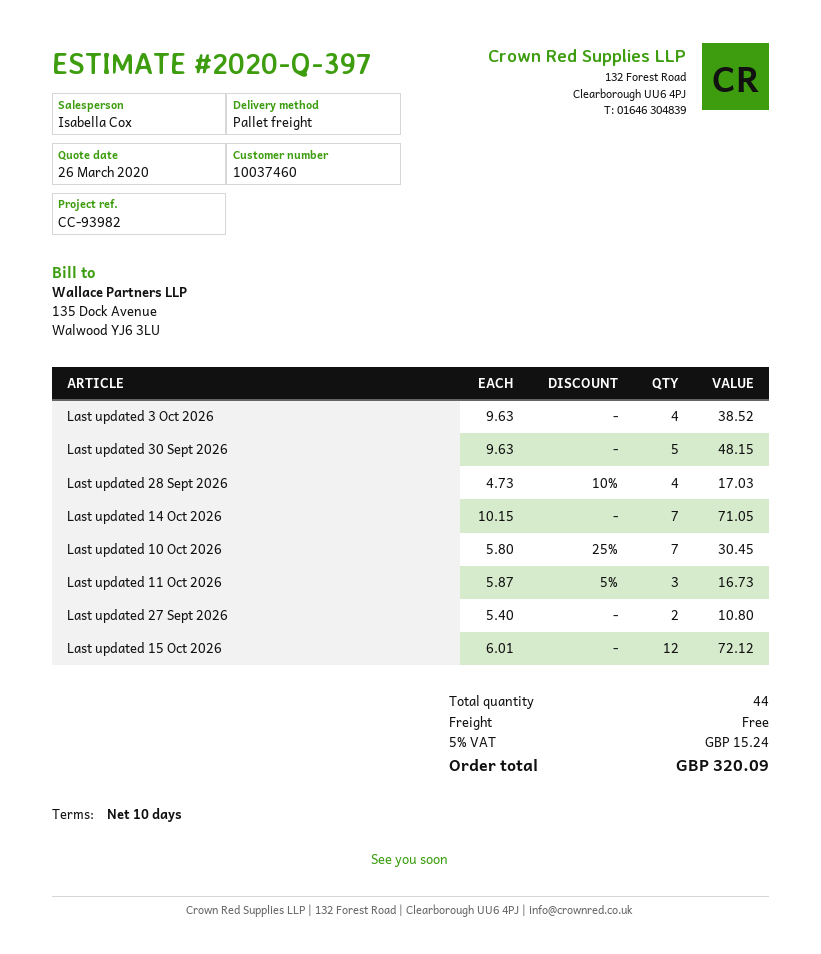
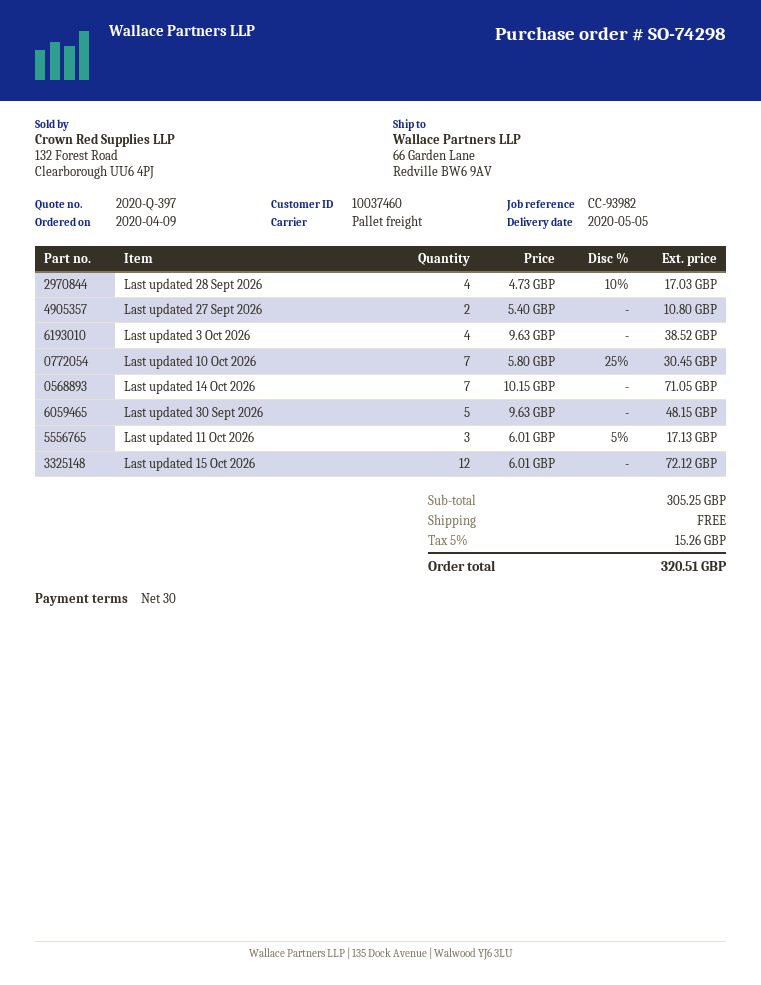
payment terms: 10 days -> 30 days
Last updated 11 Oct 2026: 3 x 5.87 - 5% = 16.73 -> 3 x 6.01 - 5% = 17.13
tax: 5% = 15.24 -> 5% = 15.26
total: 320.09 -> 320.51

